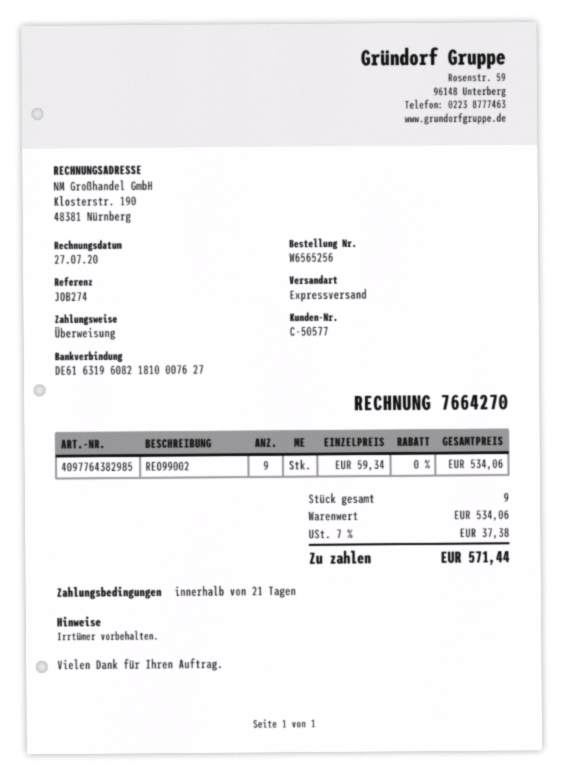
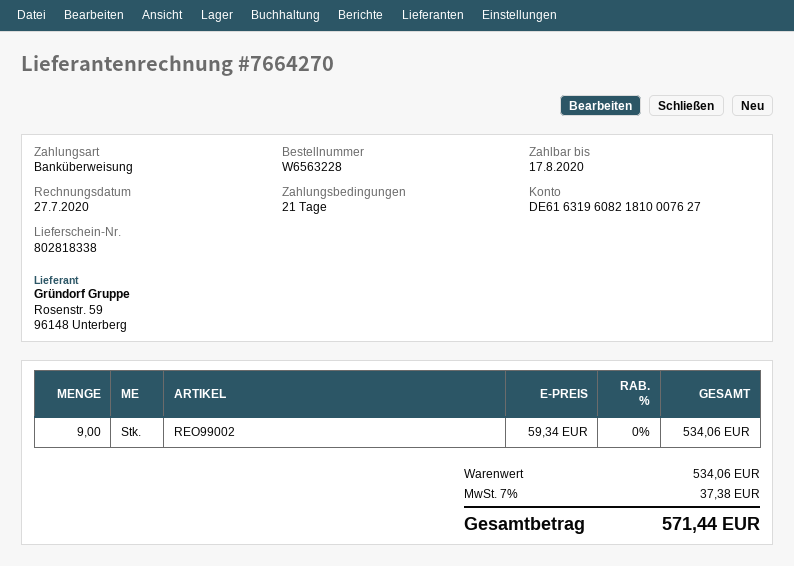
order number: W6565256 -> W6563228

